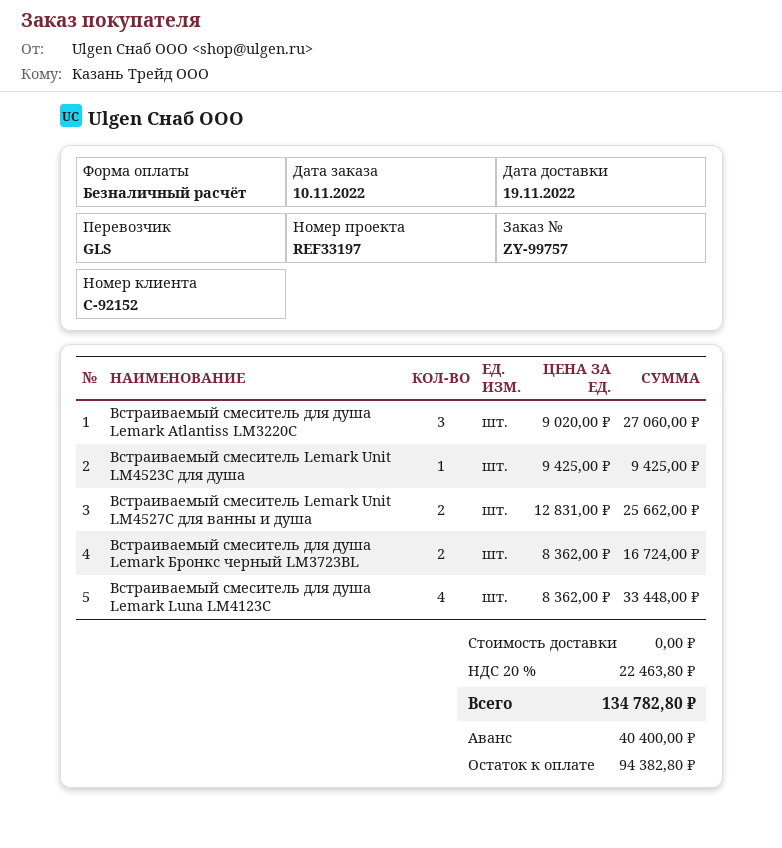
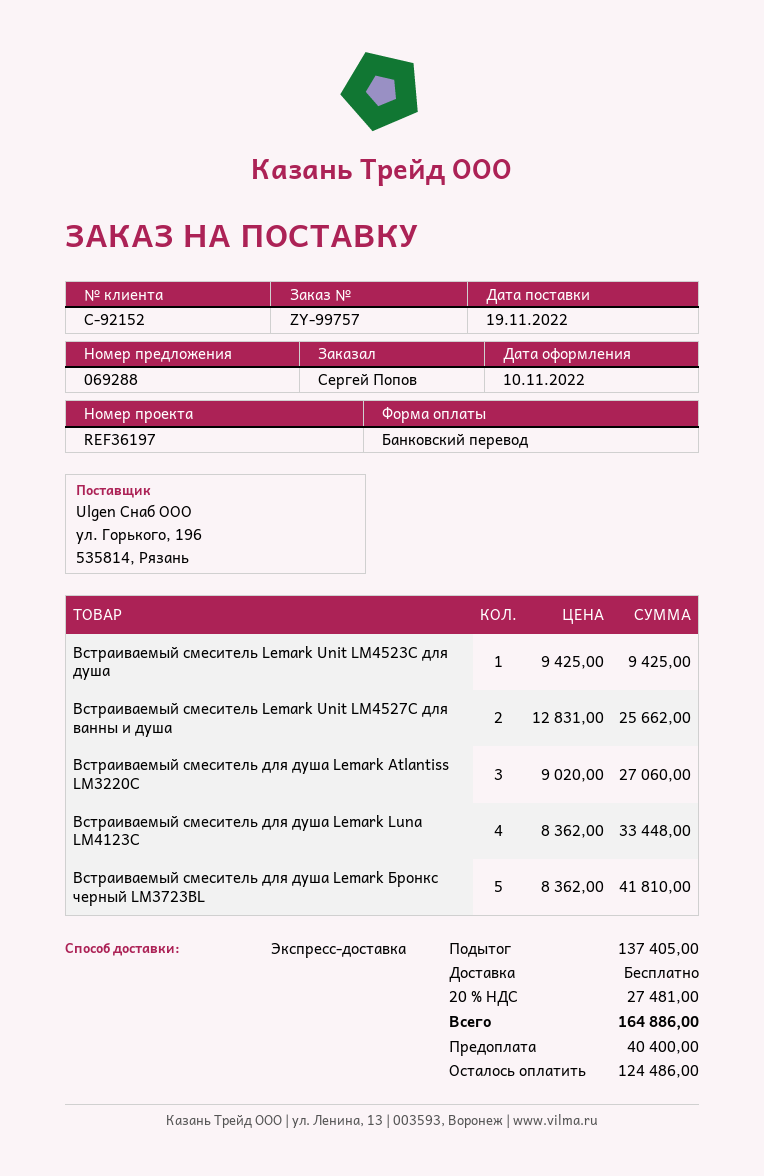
reference: REF33197 -> REF36197
shipping method: GLS -> express
Встраиваемый смеситель для душа Lemark Бронкс черный LM3723BL: 2 x 8362.00 = 16724.00 -> 5 x 8362.00 = 41810.00
tax: 20% = 22463.80 -> 20% = 27481.00
total: 134782.80 -> 164886.00
balance: 94382.80 -> 124486.00

